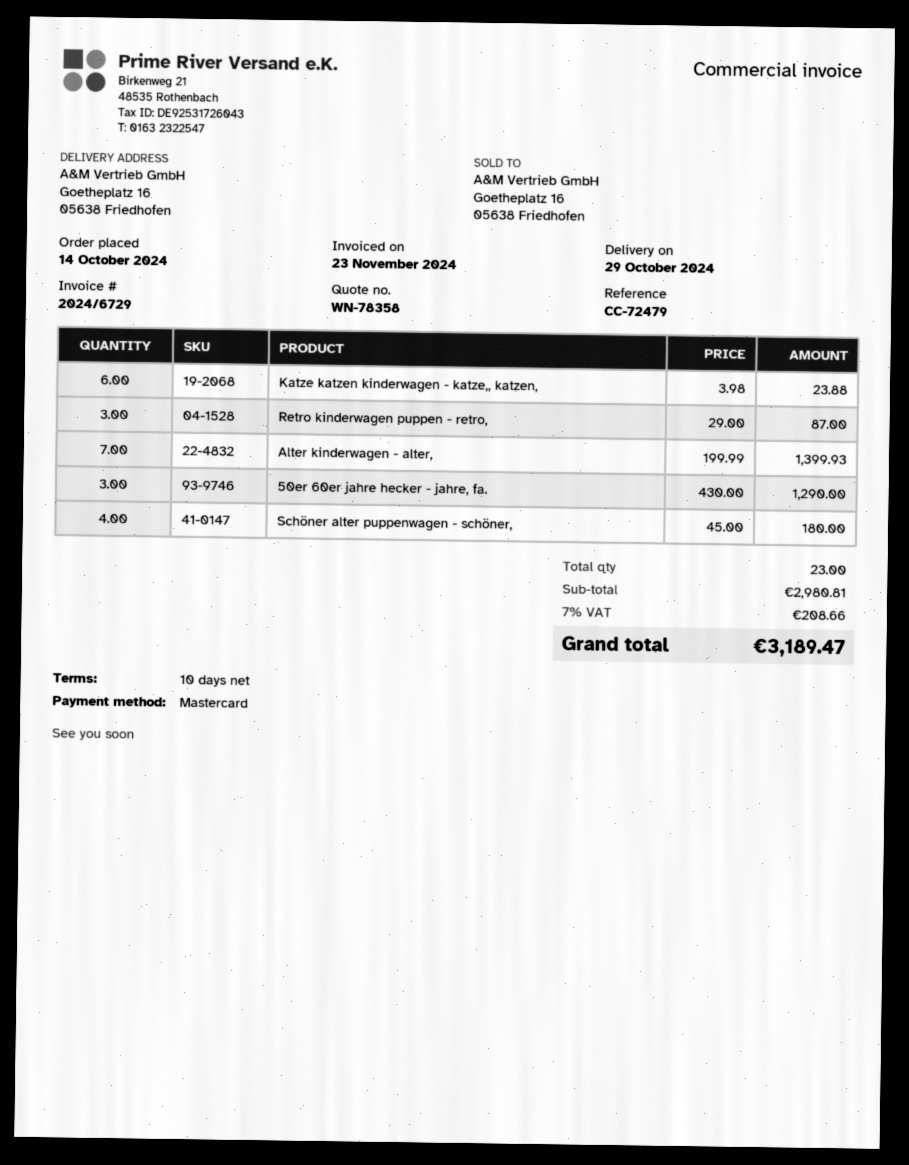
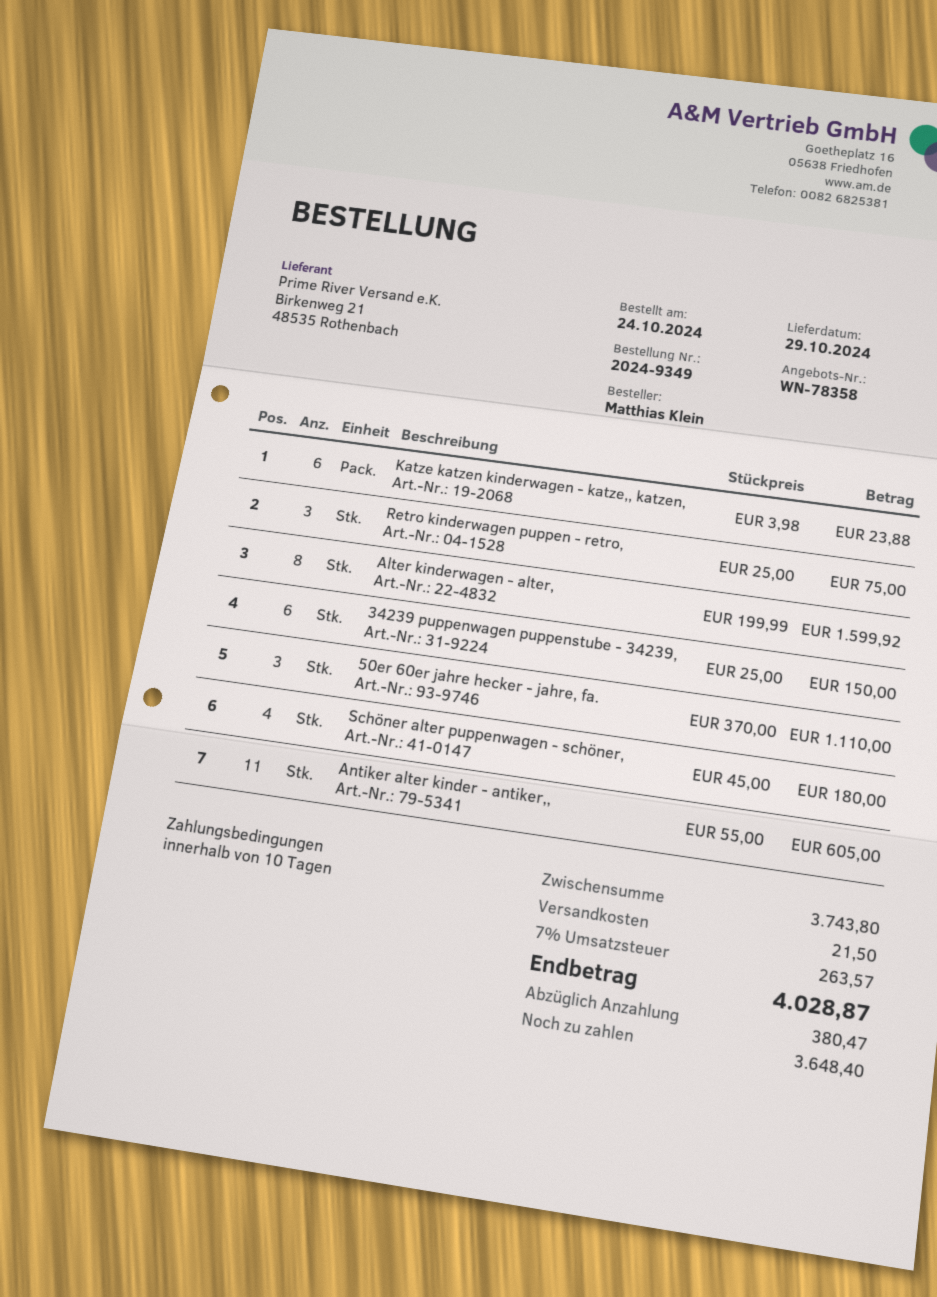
order date: 2024-10-14 -> 2024-10-24
Retro kinderwagen puppen - retro,: 3 x 29.00 = 87.00 -> 3 x 25.00 = 75.00
Alter kinderwagen - alter,: 7 x 199.99 = 1399.93 -> 8 x 199.99 = 1599.92
50er 60er jahre hecker - jahre, fa.: 3 x 430.00 = 1290.00 -> 3 x 370.00 = 1110.00
34239 puppenwagen puppenstube - 34239,: none -> 6 x 25.00 = 150.00
Antiker alter kinder - antiker,,: none -> 11 x 55.00 = 605.00
subtotal: 2980.81 -> 3743.80
shipping: none -> 21.50
tax: 7% = 208.66 -> 7% = 263.57
total: 3189.47 -> 4028.87

